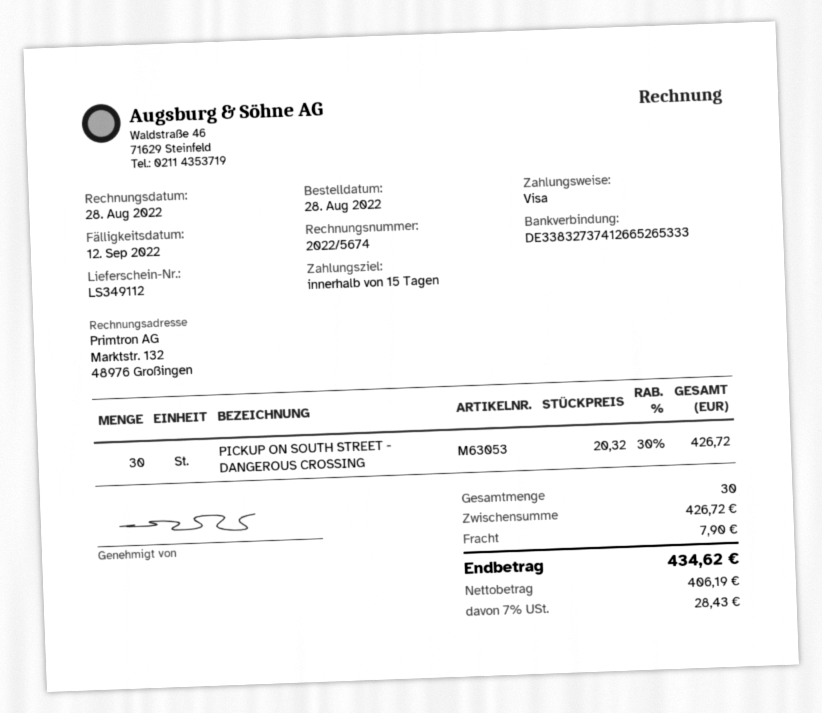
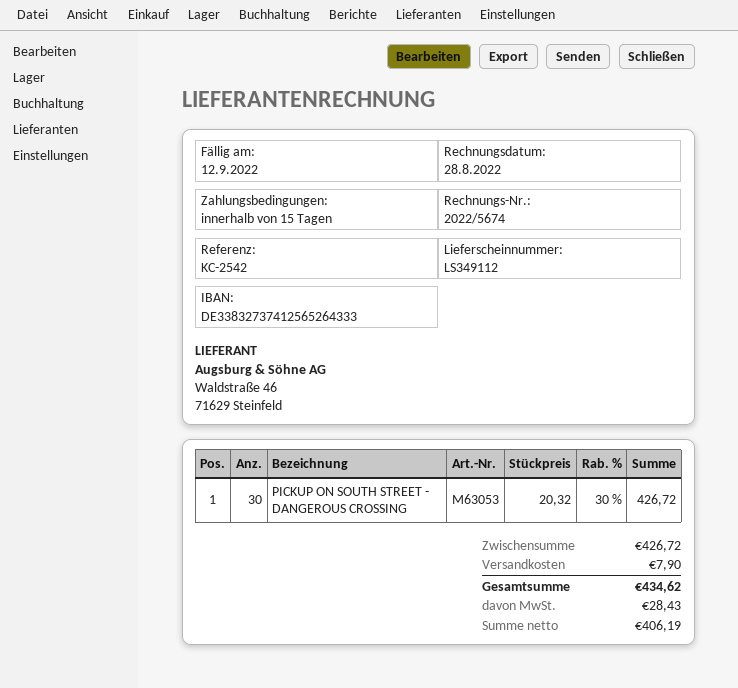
bank account: DE33832737412665265333 -> DE33832737412565264333

